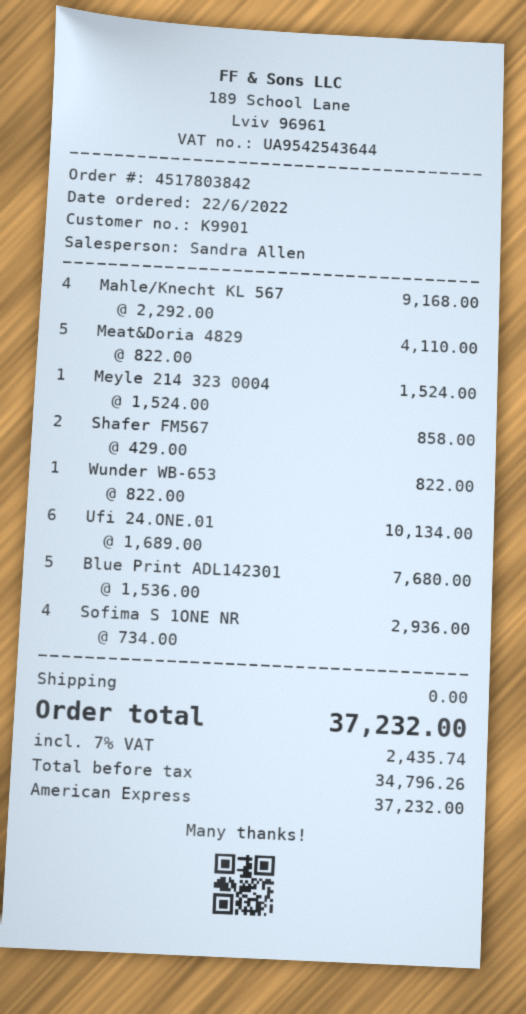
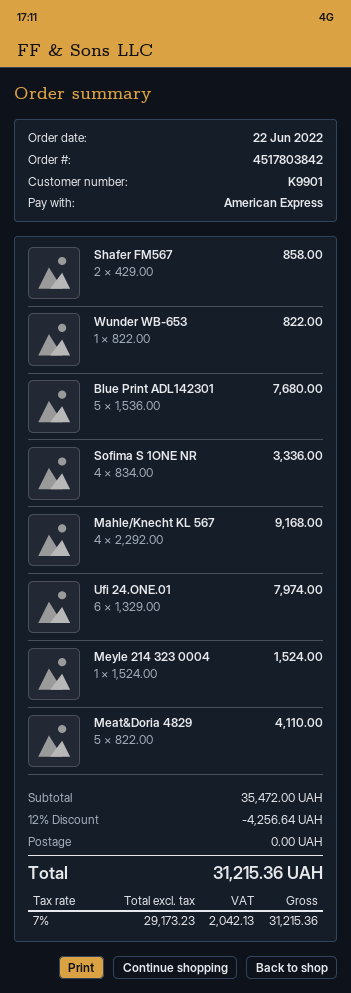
Ufi 24.ONE.01: 6 x 1689.00 = 10134.00 -> 6 x 1329.00 = 7974.00
Sofima S 1ONE NR: 4 x 734.00 = 2936.00 -> 4 x 834.00 = 3336.00
discount: none -> 12% = 4256.64
net: 34796.26 -> 29173.23
tax: 7% = 2435.74 -> 7% = 2042.13
total: 37232.00 -> 31215.36

